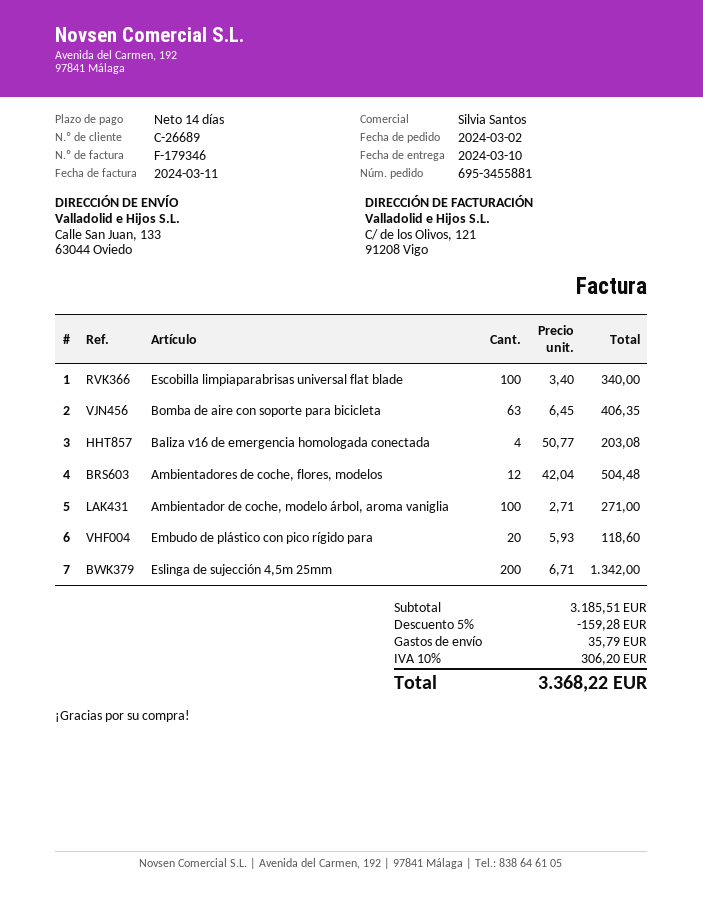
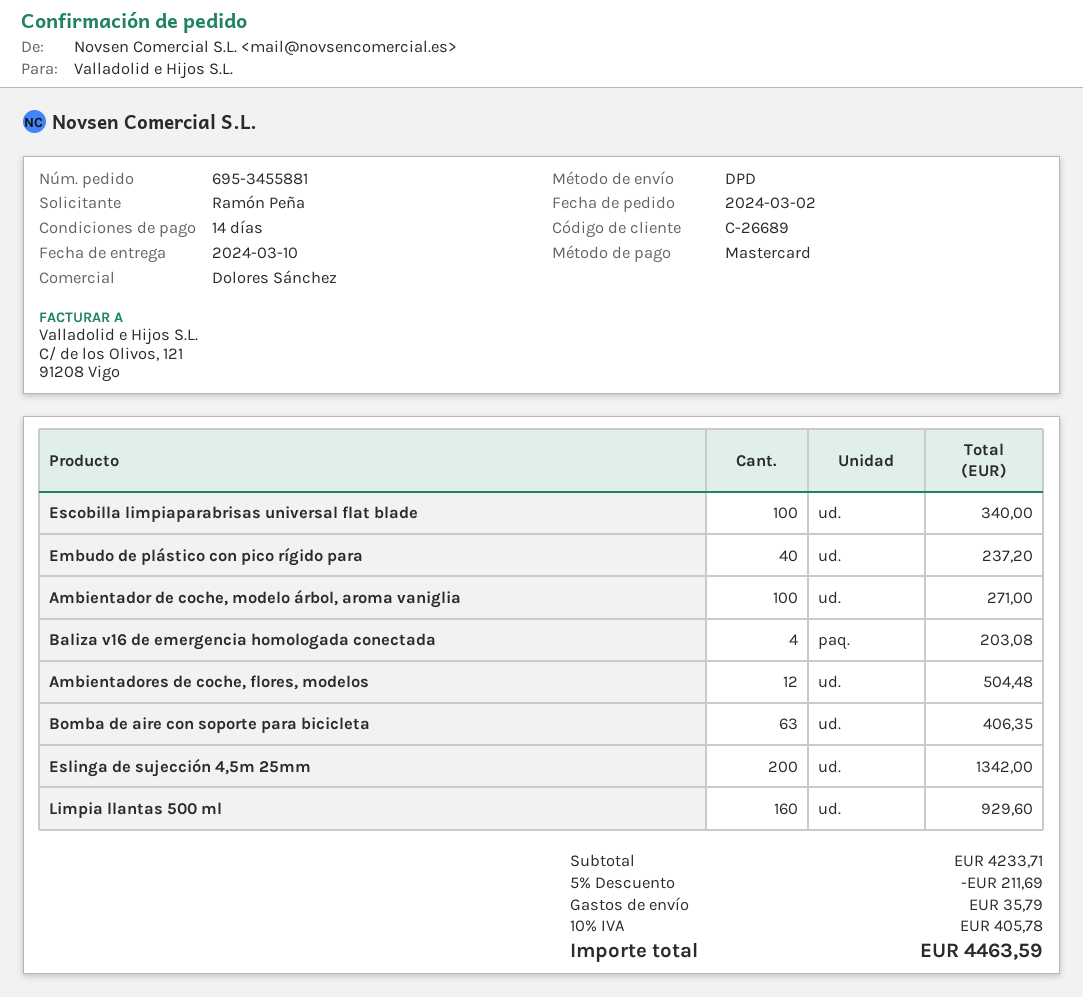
sales rep: Silvia Santos -> Dolores Sánchez
Embudo de plástico con pico rígido para: 20 for 118.60 -> 40 for 237.20
Limpia llantas 500 ml: none -> 160 for 929.60
subtotal: 3185.51 -> 4233.71
discount: 5% = 159.28 -> 5% = 211.69
tax: 10% = 306.20 -> 10% = 405.78
total: 3368.22 -> 4463.59

